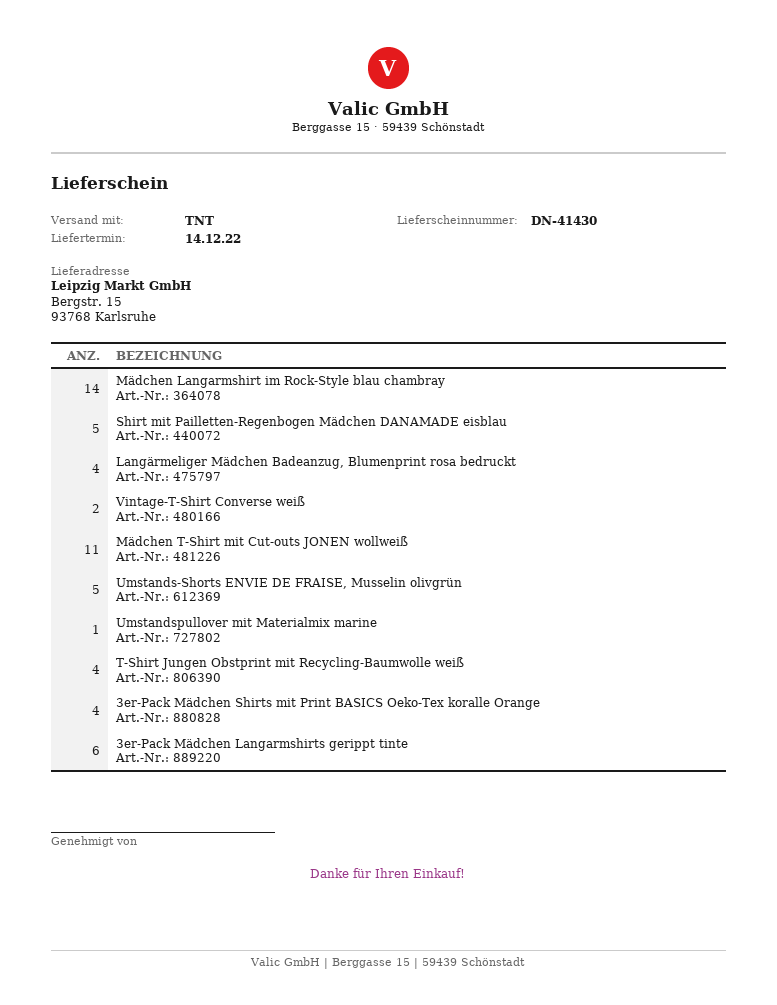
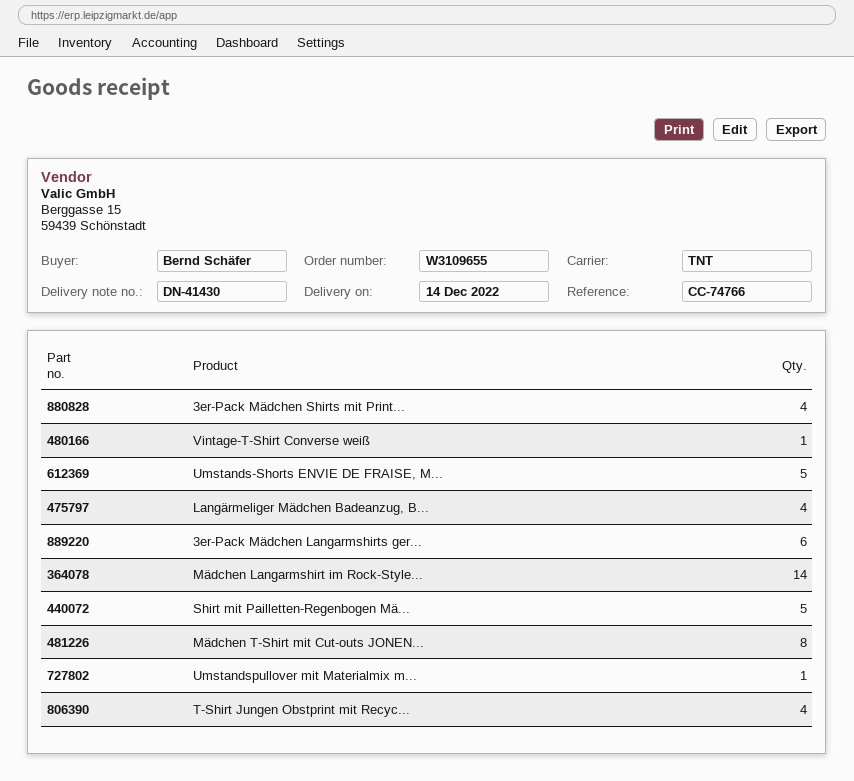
Vintage-T-Shirt Converse weiß: 2 -> 1
Mädchen T-Shirt mit Cut-outs JONEN wollweiß: 11 -> 8

